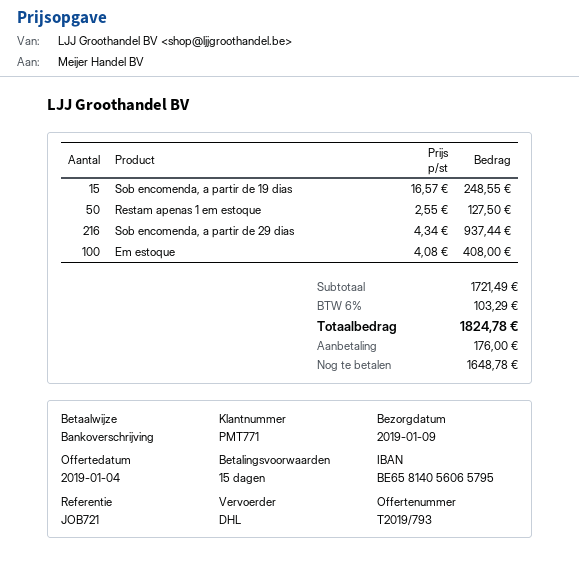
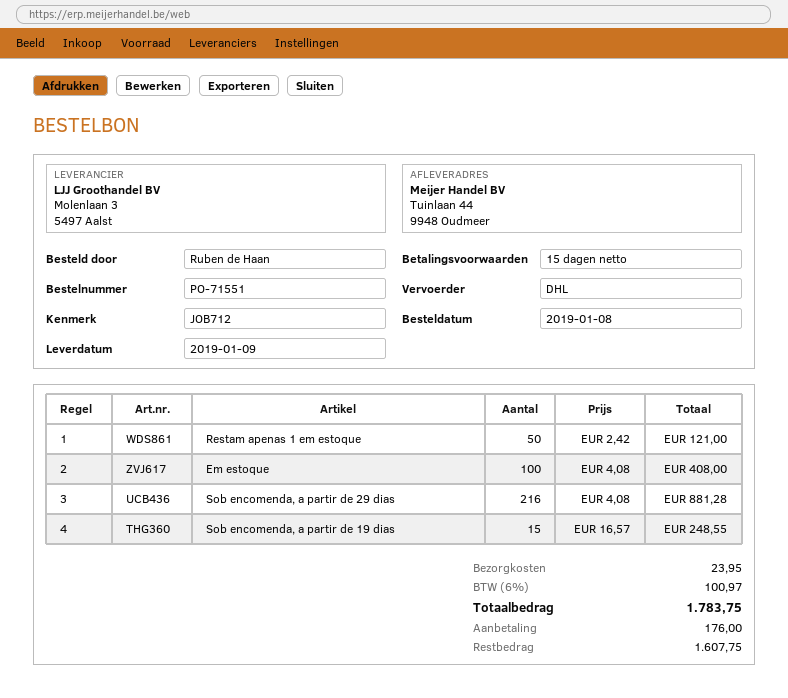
reference: JOB721 -> JOB712
Restam apenas 1 em estoque: 50 x 2.55 = 127.50 -> 50 x 2.42 = 121.00
Sob encomenda, a partir de 29 dias: 216 x 4.34 = 937.44 -> 216 x 4.08 = 881.28
shipping: none -> 23.95
tax: 6% = 103.29 -> 6% = 100.97
total: 1824.78 -> 1783.75
balance: 1648.78 -> 1607.75

